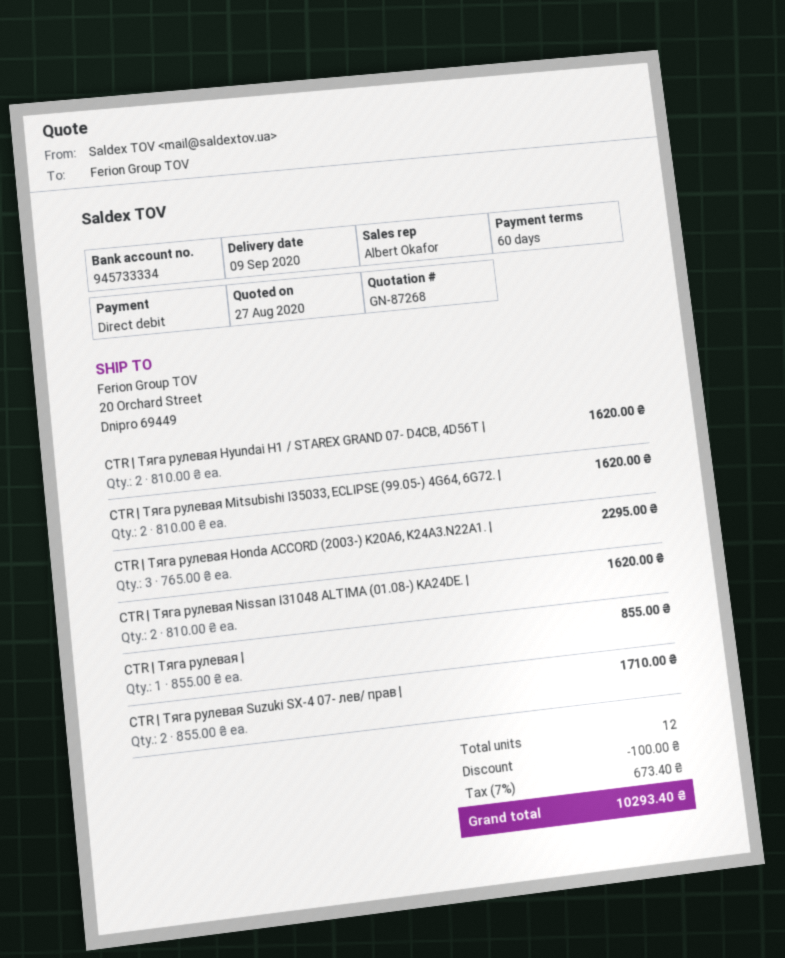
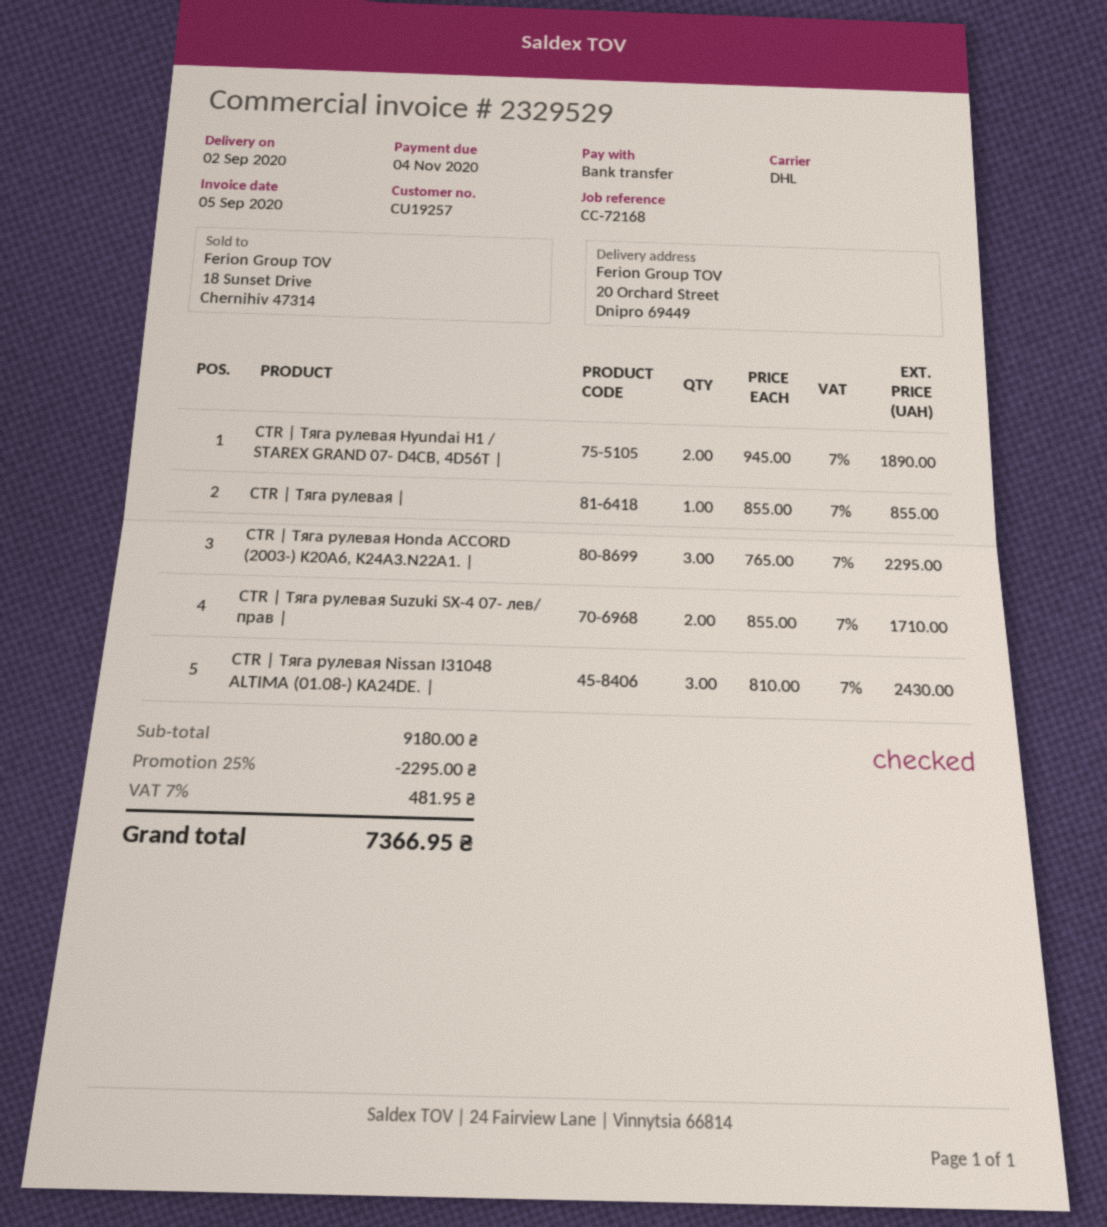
delivery date: 2020-09-09 -> 2020-09-02
payment method: direct debit -> bank transfer
CTR | Тяга рулевая Hyundai H1 / STAREX GRAND 07- D4CB, 4D56T |: 2 x 810.00 = 1620.00 -> 2 x 945.00 = 1890.00
CTR | Тяга рулевая Mitsubishi I35033, ECLIPSE (99.05-) 4G64, 6G72. |: 2 x 810.00 = 1620.00 -> none
CTR | Тяга рулевая Nissan I31048 ALTIMA (01.08-) KA24DE. |: 2 x 810.00 = 1620.00 -> 3 x 810.00 = 2430.00
discount: 100.00 -> 2295.00
tax: 7% = 673.40 -> 7% = 481.95
total: 10293.40 -> 7366.95

